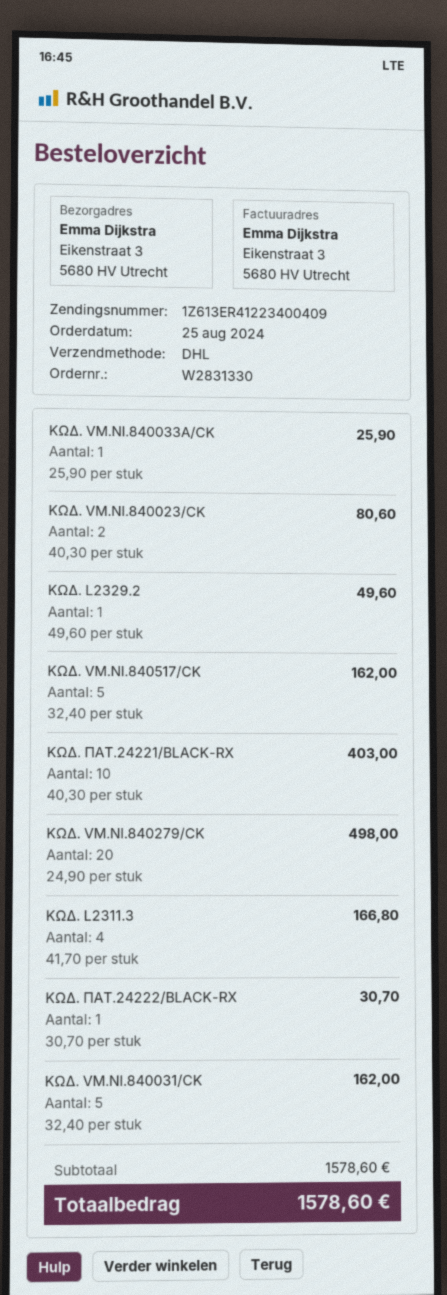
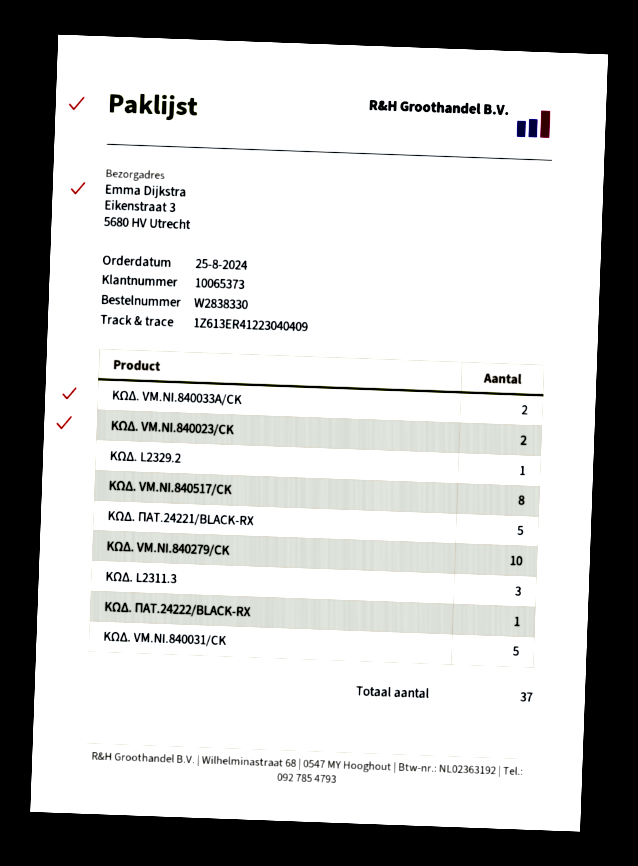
order number: W2831330 -> W2838330
tracking number: 1Z613ER41223400409 -> 1Z613ER41223040409
ΚΩΔ. VM.NI.840033A/CK: 1 -> 2
ΚΩΔ. VM.NI.840517/CK: 5 -> 8
ΚΩΔ. ΠΑΤ.24221/BLACK-RX: 10 -> 5
ΚΩΔ. VM.NI.840279/CK: 20 -> 10
ΚΩΔ. L2311.3: 4 -> 3

